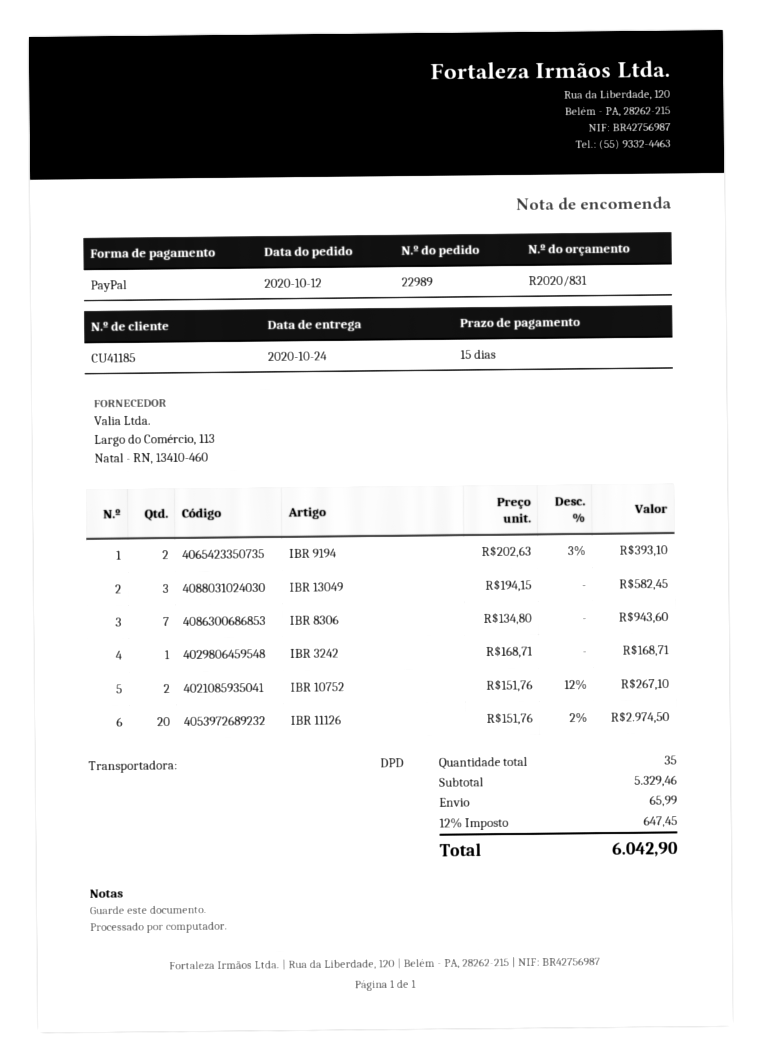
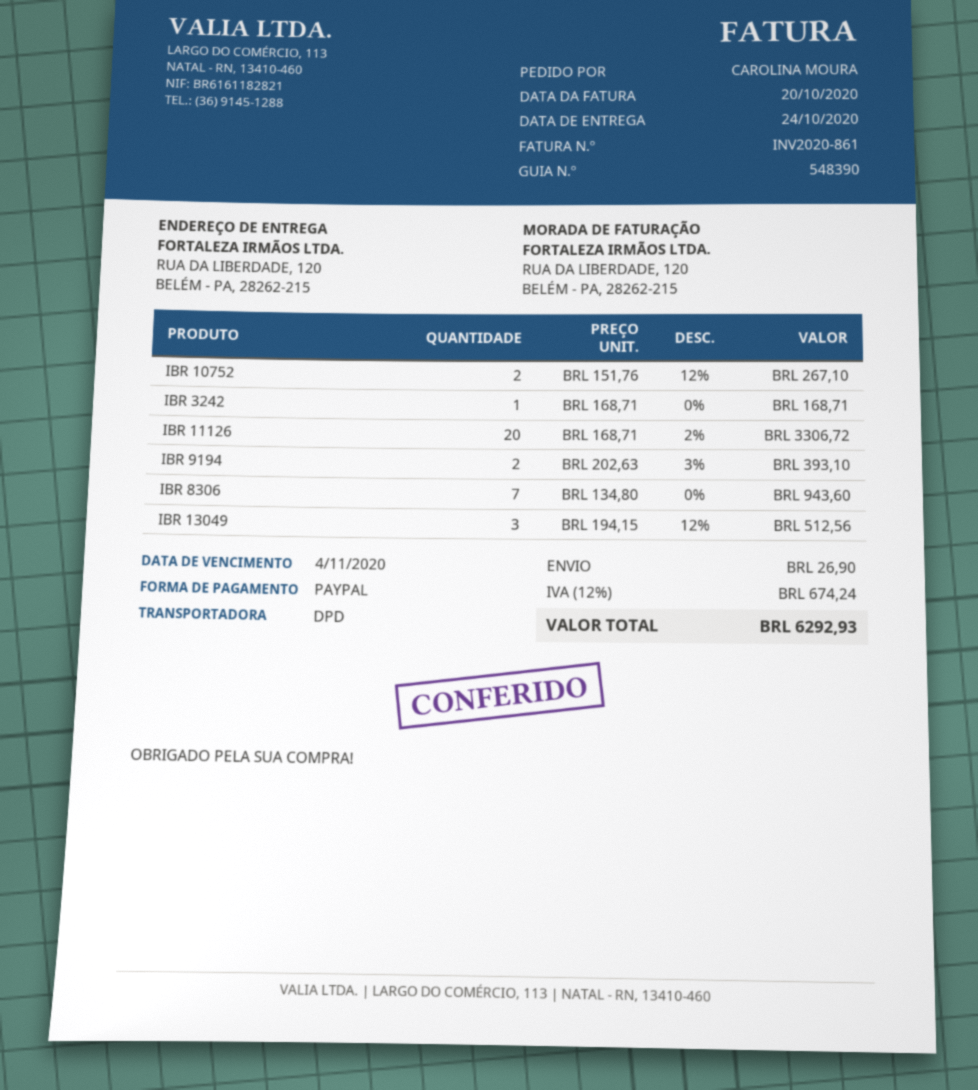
IBR 13049: 3 x 194.15 = 582.45 -> 3 x 194.15 - 12% = 512.56
IBR 11126: 20 x 151.76 - 2% = 2974.50 -> 20 x 168.71 - 2% = 3306.72
shipping: 65.99 -> 26.90
tax: 12% = 647.45 -> 12% = 674.24
total: 6042.90 -> 6292.93

